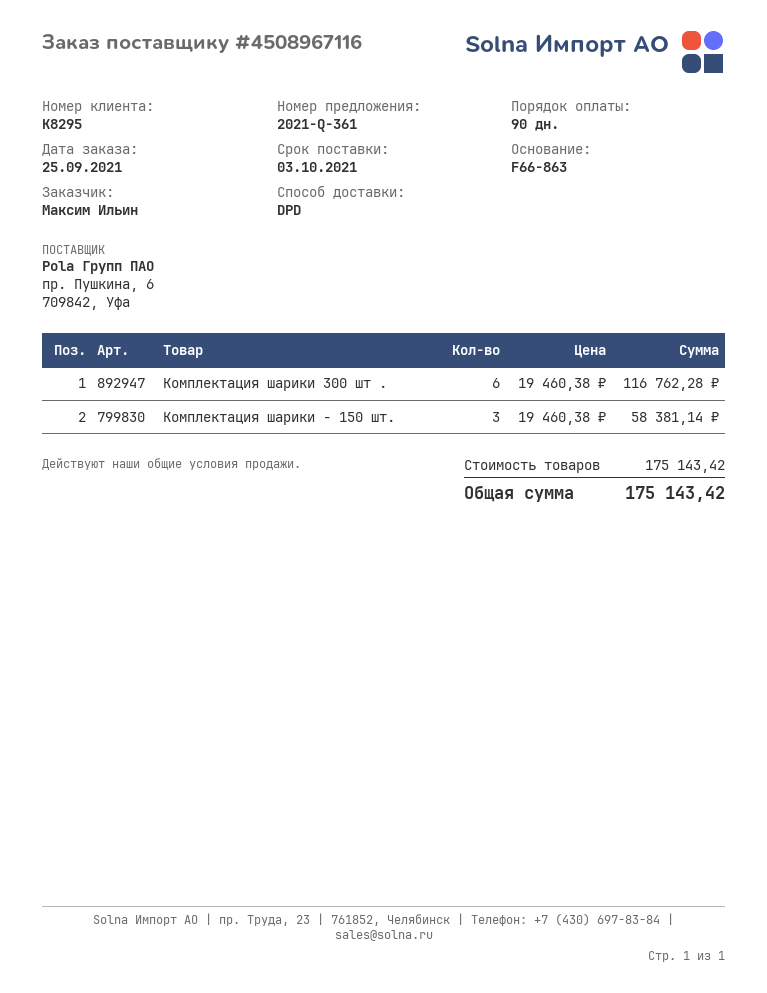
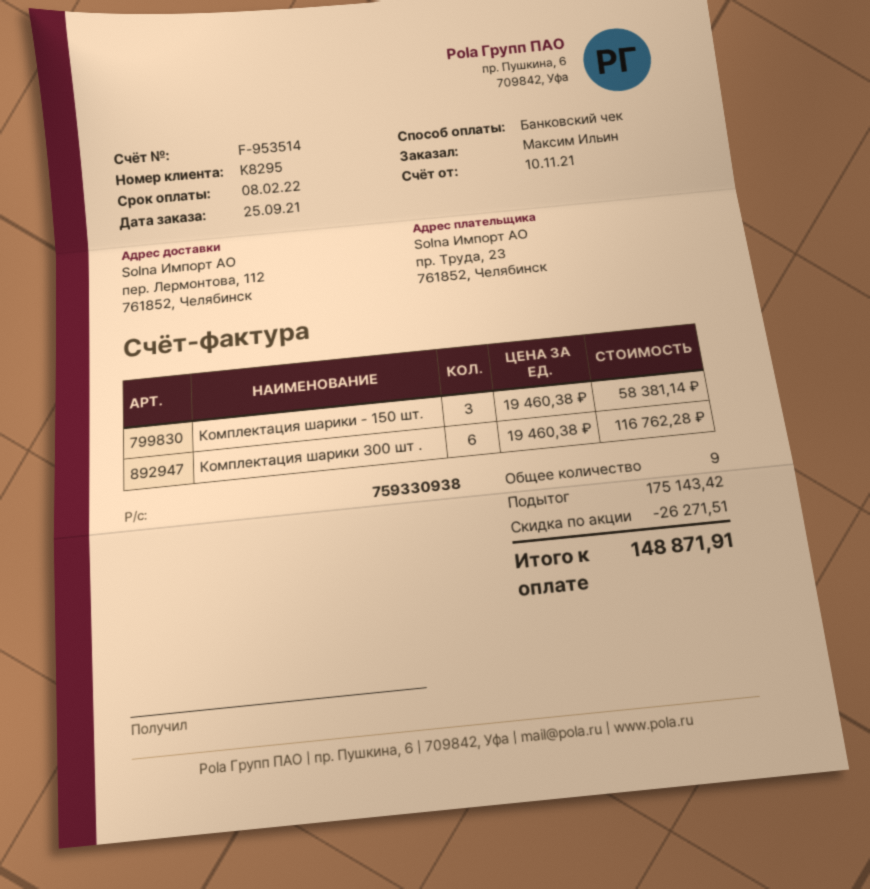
discount: none -> 26271.51
total: 175143.42 -> 148871.91

